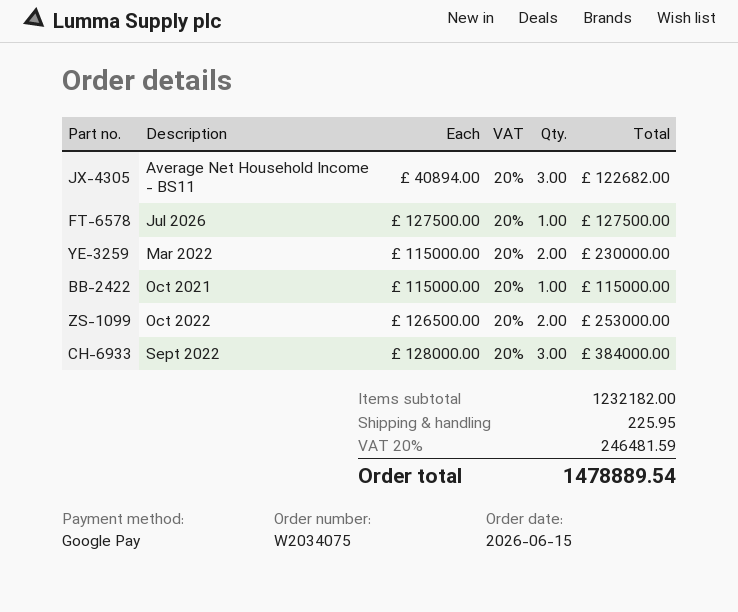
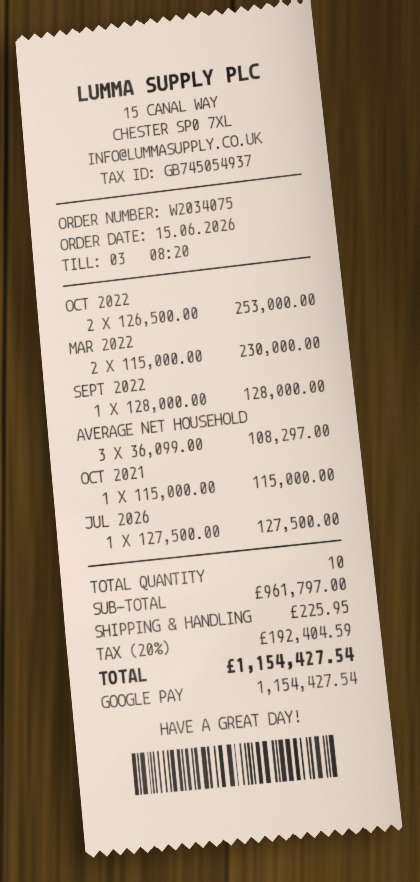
Average Net Household Income - BS11: 3 x 40894.00 = 122682.00 -> 3 x 36099.00 = 108297.00
Sept 2022: 3 x 128000.00 = 384000.00 -> 1 x 128000.00 = 128000.00
subtotal: 1232182.00 -> 961797.00
tax: 20% = 246481.59 -> 20% = 192404.59
total: 1478889.54 -> 1154427.54

